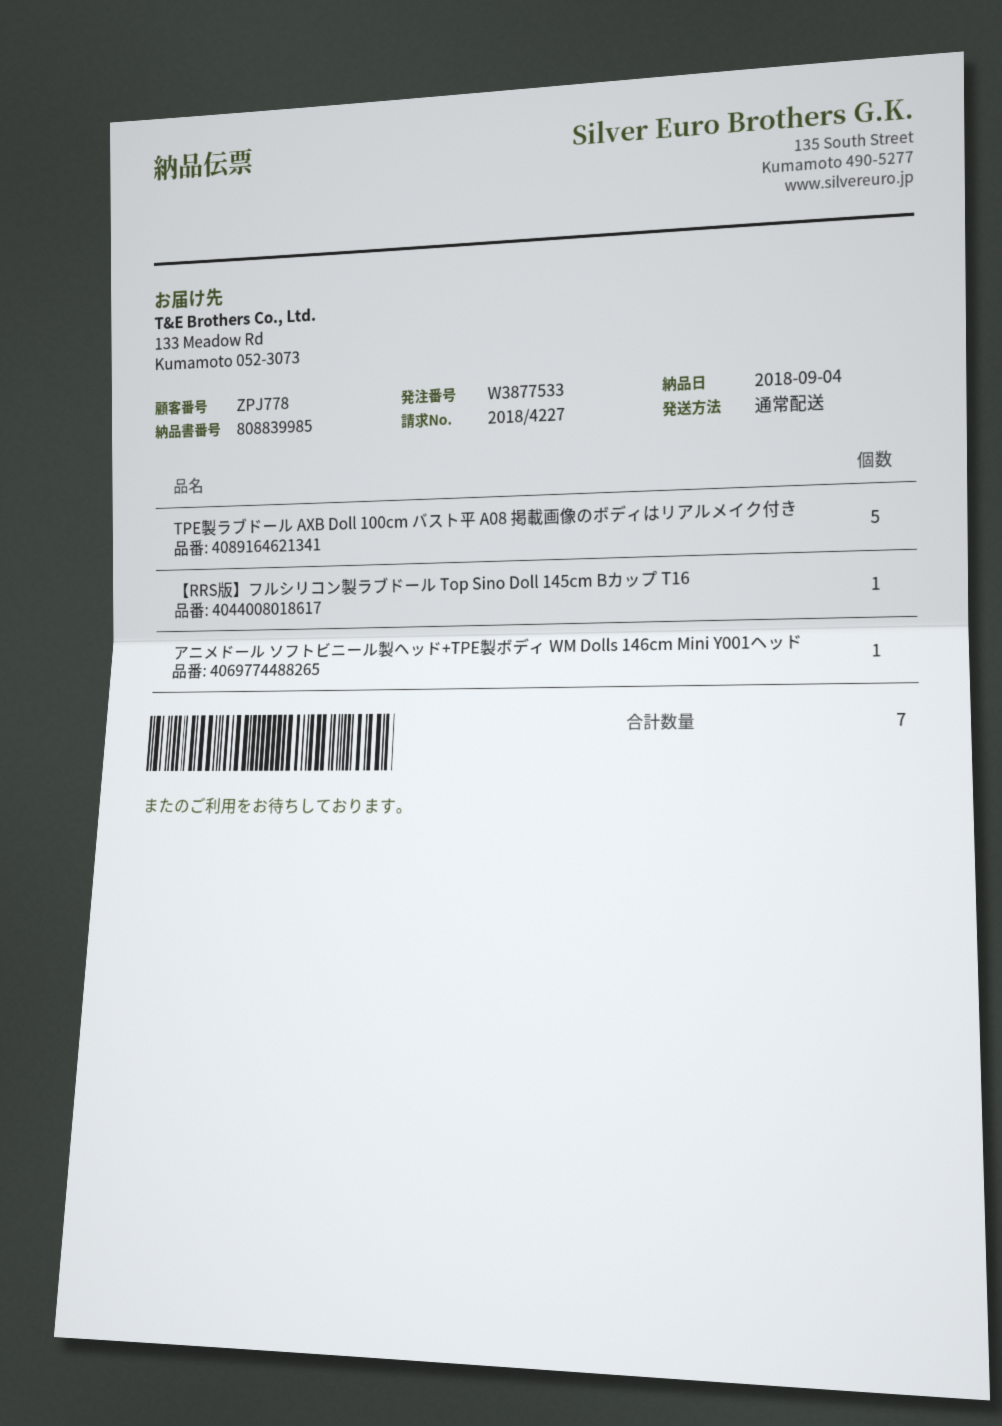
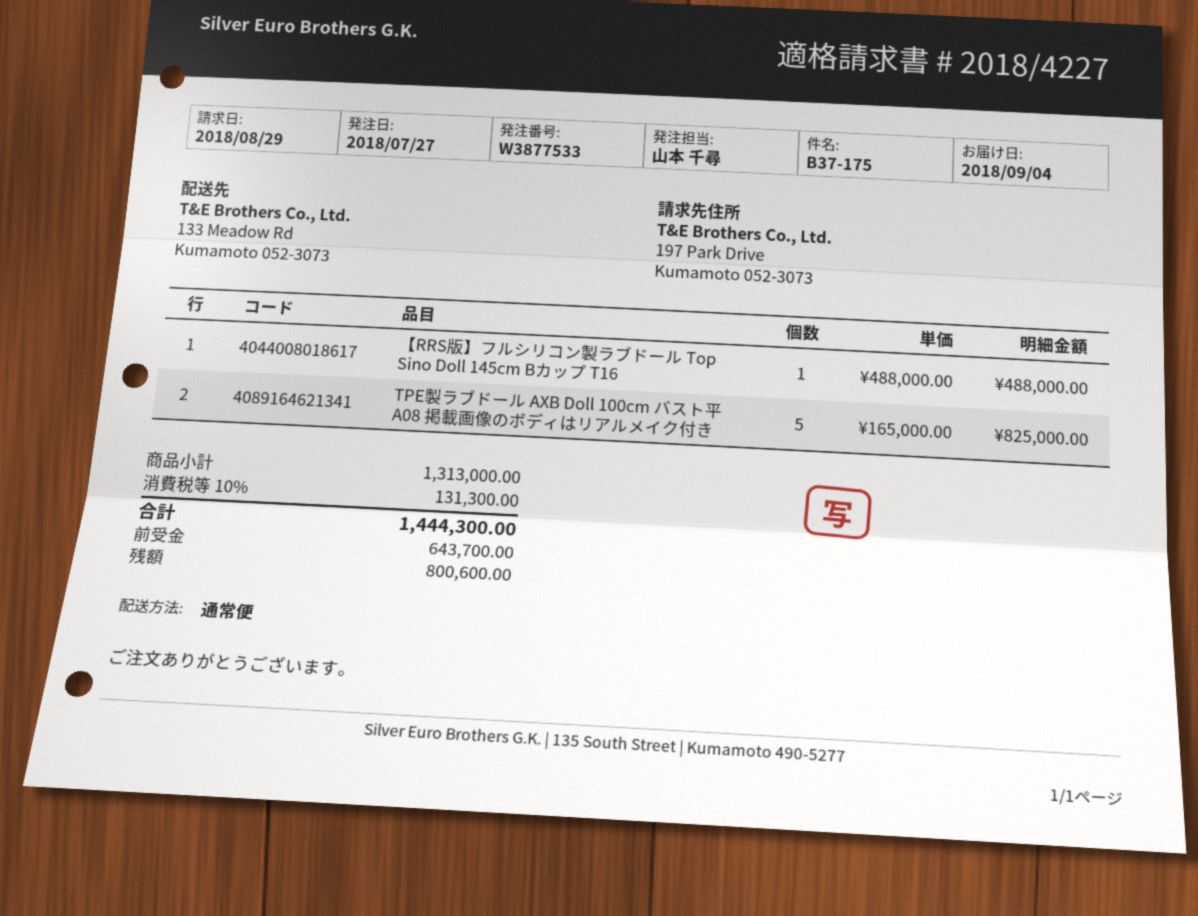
アニメドール ソフトビニール製ヘッド+TPE製ボディ WM Dolls 146cm Mini Y001ヘッド: 1 -> none

